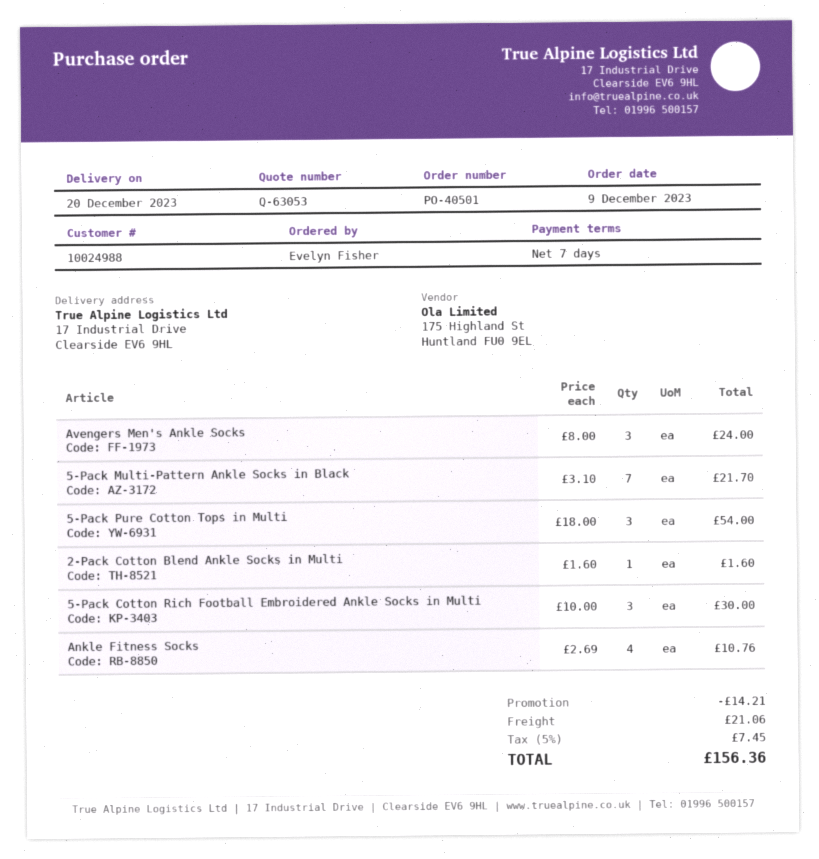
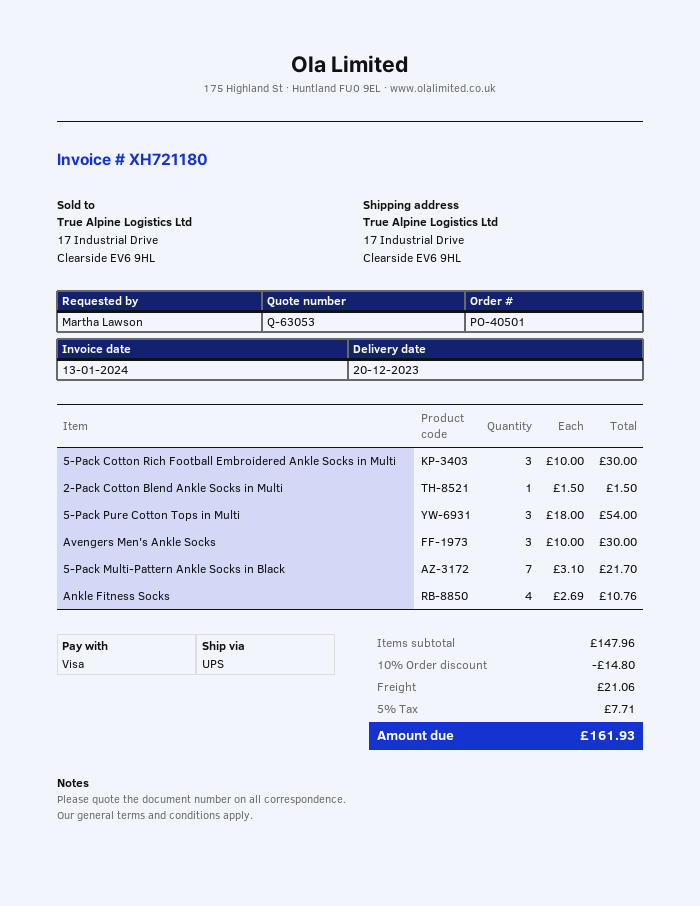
ordered by: Evelyn Fisher -> Martha Lawson
Avengers Men's Ankle Socks: 3 x 8.00 = 24.00 -> 3 x 10.00 = 30.00
2-Pack Cotton Blend Ankle Socks in Multi: 1 x 1.60 = 1.60 -> 1 x 1.50 = 1.50
discount: 14.21 -> 14.80
tax: 5% = 7.45 -> 5% = 7.71
total: 156.36 -> 161.93

